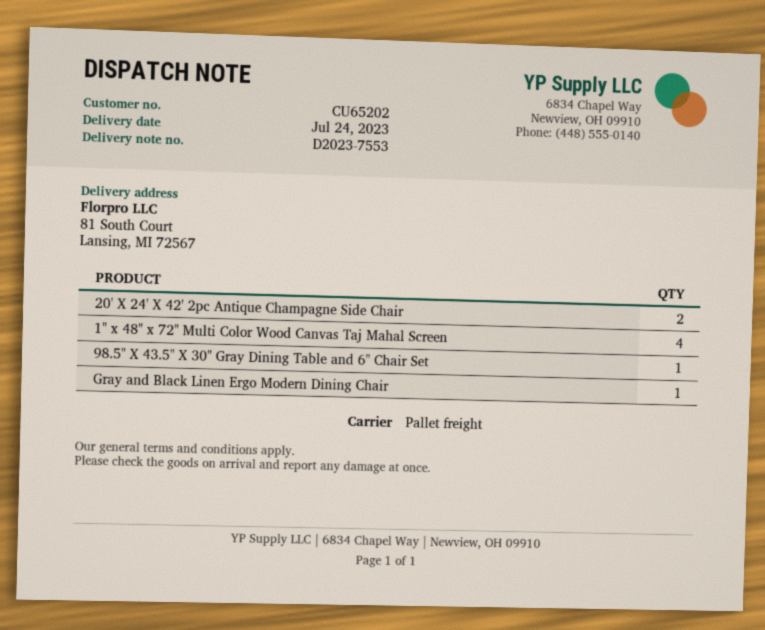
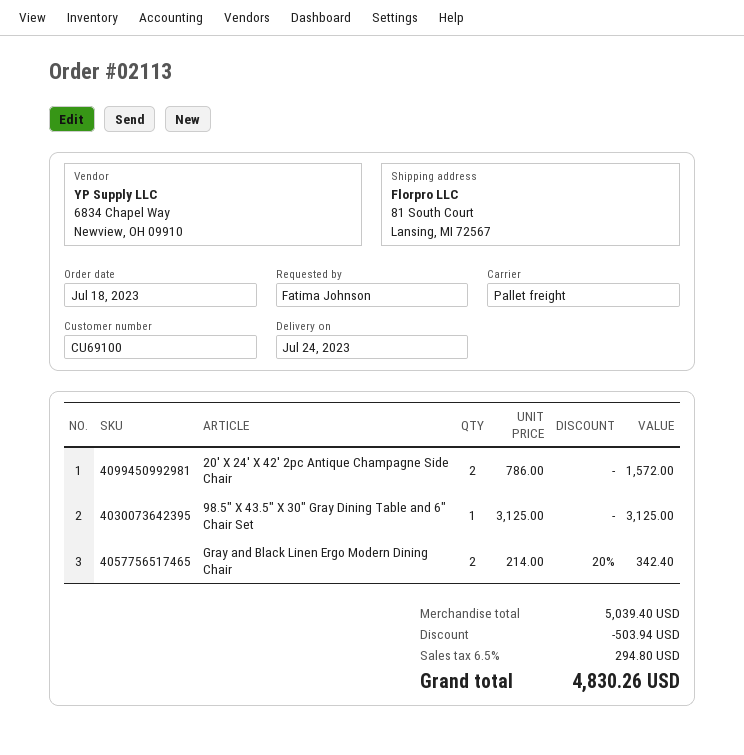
customer number: CU65202 -> CU69100
1" x 48" x 72" Multi Color Wood Canvas Taj Mahal Screen: 4 -> none
Gray and Black Linen Ergo Modern Dining Chair: 1 -> 2

